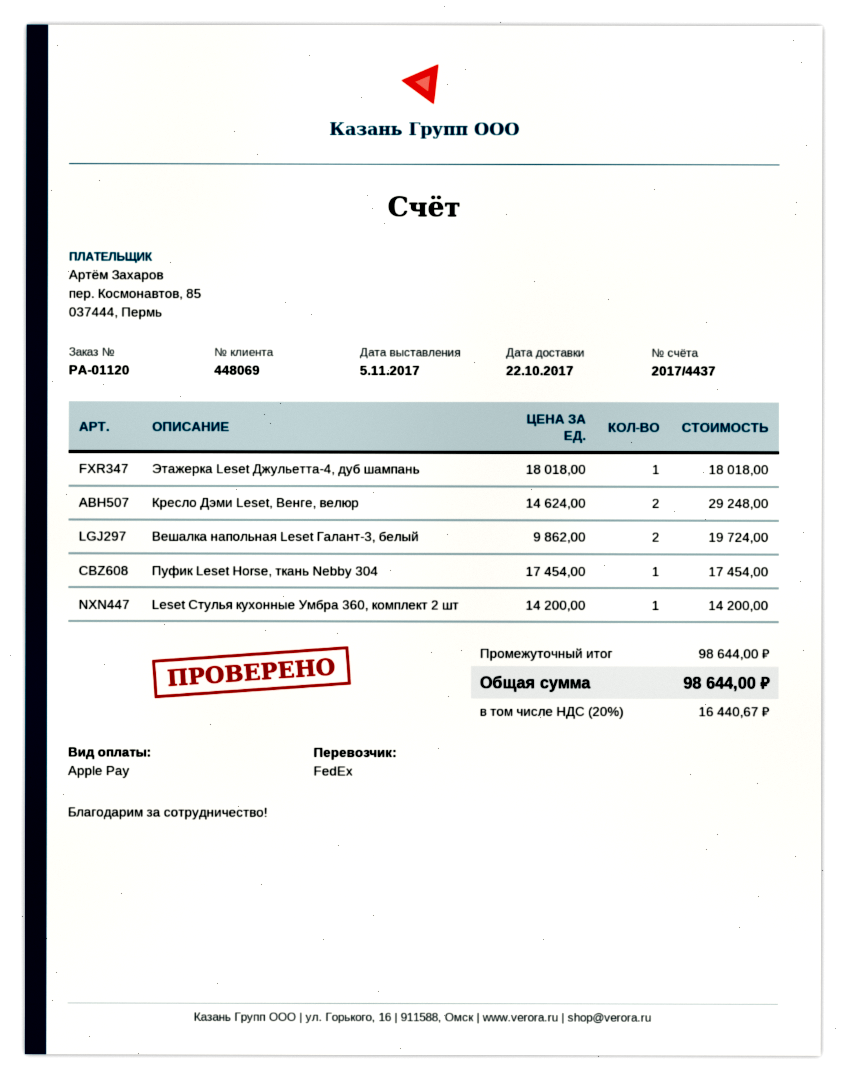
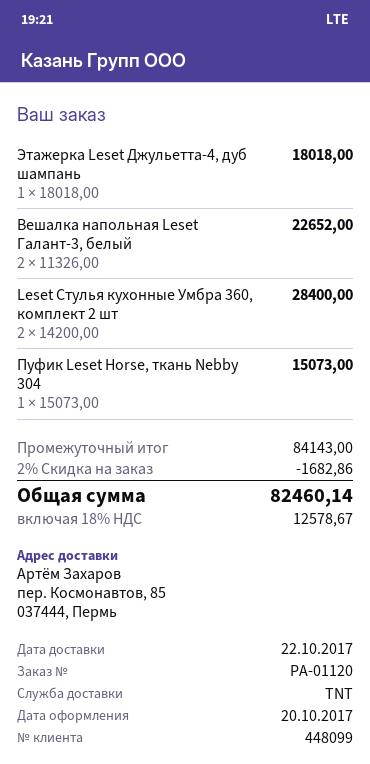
customer number: 448069 -> 448099
shipping method: FedEx -> TNT
Кресло Дэми Leset, Венге, велюр: 2 x 14624.00 = 29248.00 -> none
Вешалка напольная Leset Галант-3, белый: 2 x 9862.00 = 19724.00 -> 2 x 11326.00 = 22652.00
Пуфик Leset Horse, ткань Nebby 304: 1 x 17454.00 = 17454.00 -> 1 x 15073.00 = 15073.00
Leset Стулья кухонные Умбра 360, комплект 2 шт: 1 x 14200.00 = 14200.00 -> 2 x 14200.00 = 28400.00
subtotal: 98644.00 -> 84143.00
discount: none -> 2% = 1682.86
tax: 20% = 16440.67 -> 18% = 12578.67
total: 98644.00 -> 82460.14

